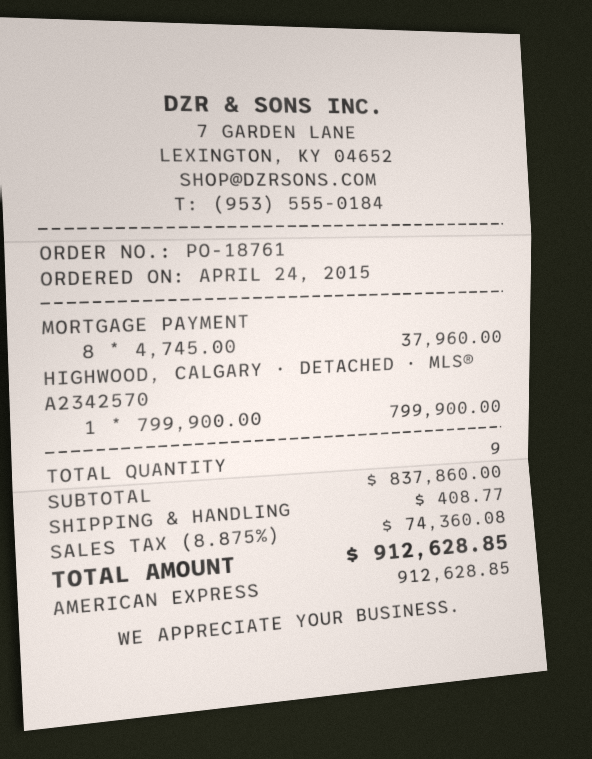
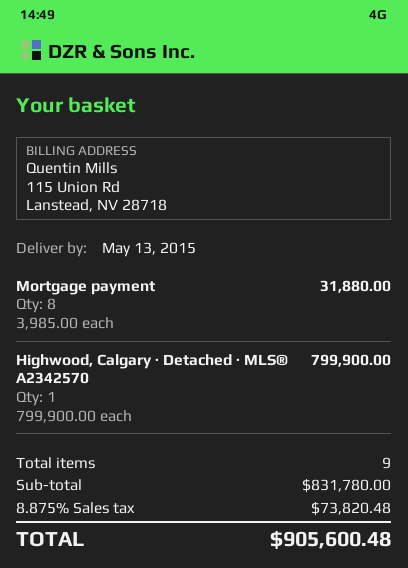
MORTGAGE PAYMENT: 8 x 4745.00 = 37960.00 -> 8 x 3985.00 = 31880.00
subtotal: 837860.00 -> 831780.00
shipping: 408.77 -> none
tax: 8.875% = 74360.08 -> 8.875% = 73820.48
total: 912628.85 -> 905600.48

